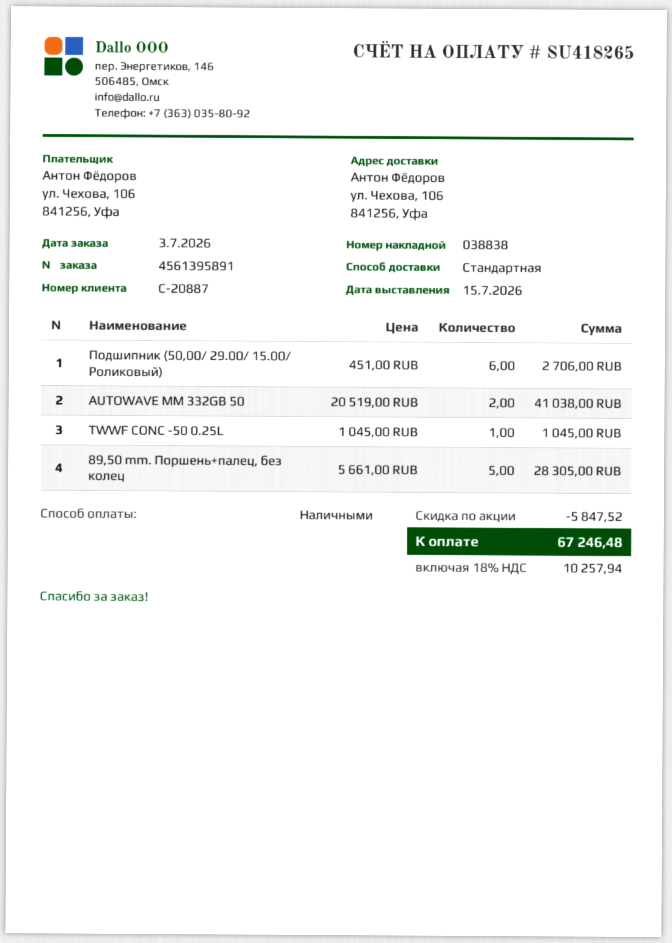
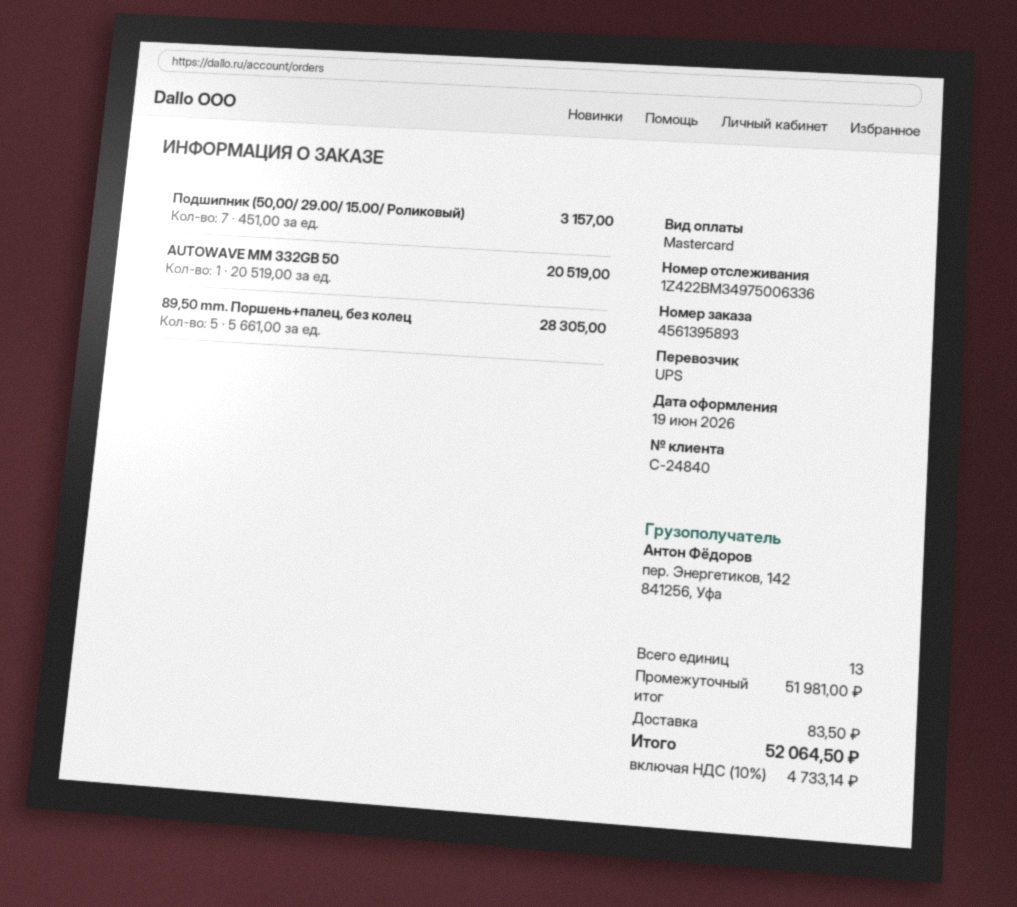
order number: 4561395891 -> 4561395893
order date: 2026-07-03 -> 2026-06-19
customer number: C-20887 -> C-24840
payment method: cash -> Mastercard
shipping method: standard -> UPS
ship to: ул. Чехова, 106, 841256, Уфа -> пер. Энергетиков, 142, 841256, Уфа
Подшипник (50,00/ 29.00/ 15.00/ Роликовый): 6 x 451.00 = 2706.00 -> 7 x 451.00 = 3157.00
AUTOWAVE MM 332GB 50: 2 x 20519.00 = 41038.00 -> 1 x 20519.00 = 20519.00
TWWF CONC -50 0.25L: 1 x 1045.00 = 1045.00 -> none
discount: 5847.52 -> none
shipping: none -> 83.50
tax: 18% = 10257.94 -> 10% = 4733.14
total: 67246.48 -> 52064.50

